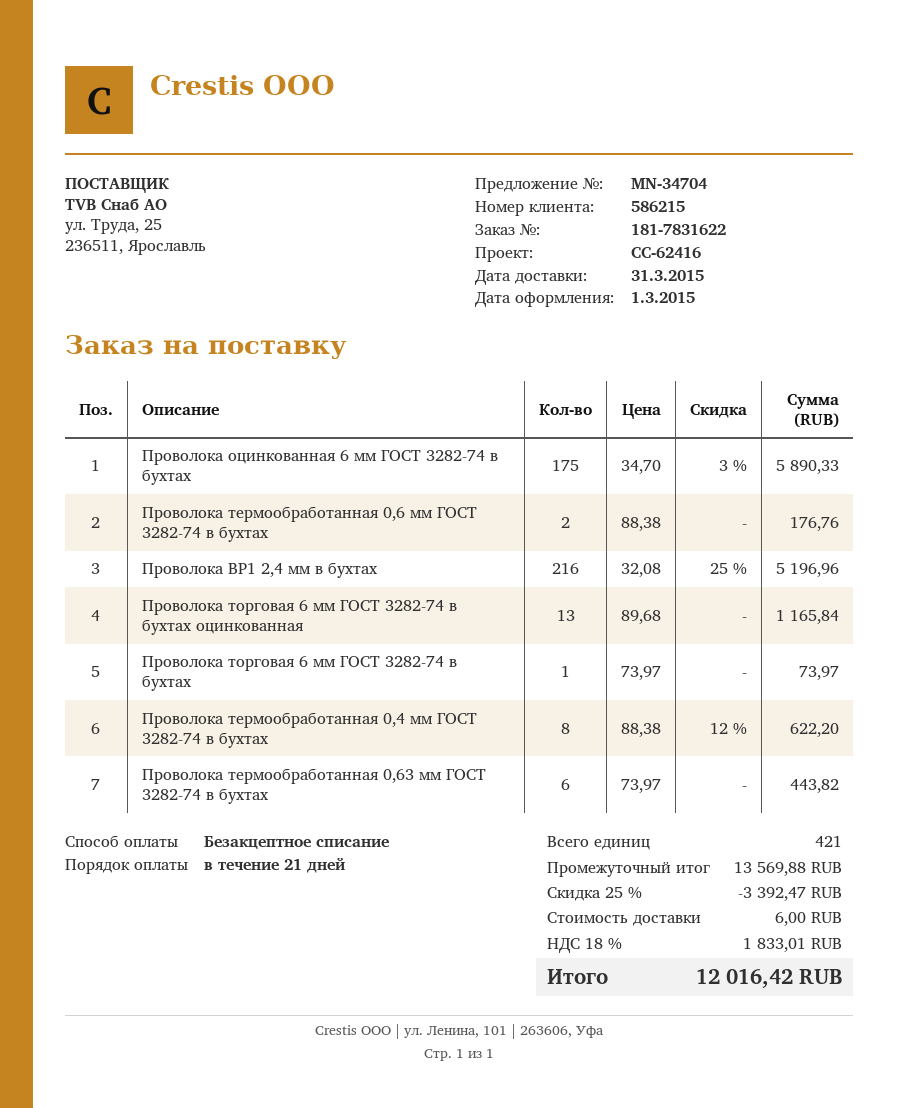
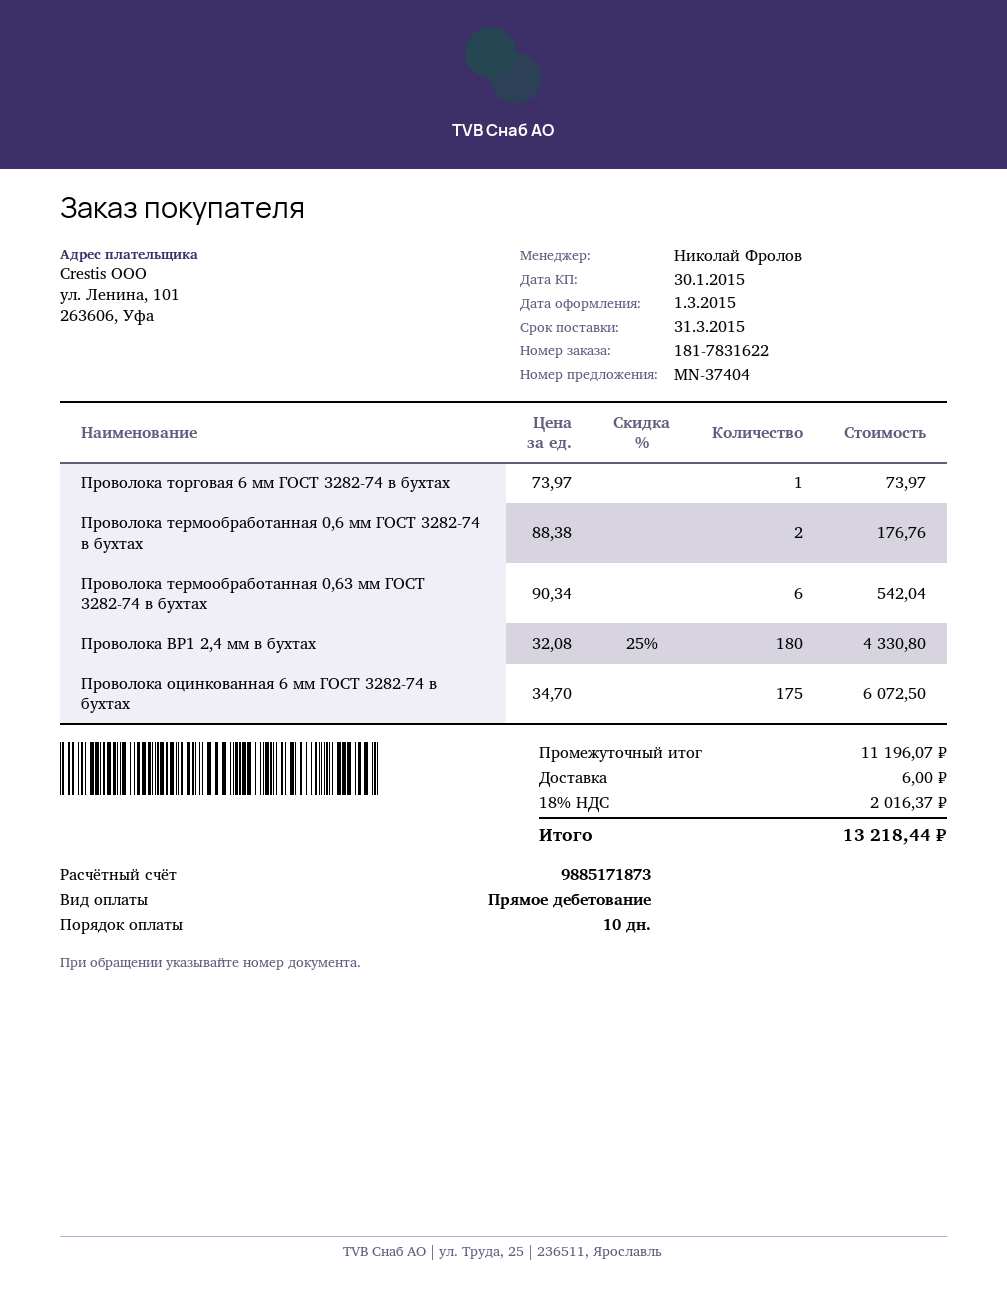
quote number: MN-34704 -> MN-37404
payment terms: 21 days -> 10 days
Проволока оцинкованная 6 мм ГОСТ 3282-74 в бухтах: 175 x 34.70 - 3% = 5890.33 -> 175 x 34.70 = 6072.50
Проволока ВР1 2,4 мм в бухтах: 216 x 32.08 - 25% = 5196.96 -> 180 x 32.08 - 25% = 4330.80
Проволока торговая 6 мм ГОСТ 3282-74 в бухтах оцинкованная: 13 x 89.68 = 1165.84 -> none
Проволока термообработанная 0,4 мм ГОСТ 3282-74 в бухтах: 8 x 88.38 - 12% = 622.20 -> none
Проволока термообработанная 0,63 мм ГОСТ 3282-74 в бухтах: 6 x 73.97 = 443.82 -> 6 x 90.34 = 542.04
subtotal: 13569.88 -> 11196.07
discount: 25% = 3392.47 -> none
tax: 18% = 1833.01 -> 18% = 2016.37
total: 12016.42 -> 13218.44

